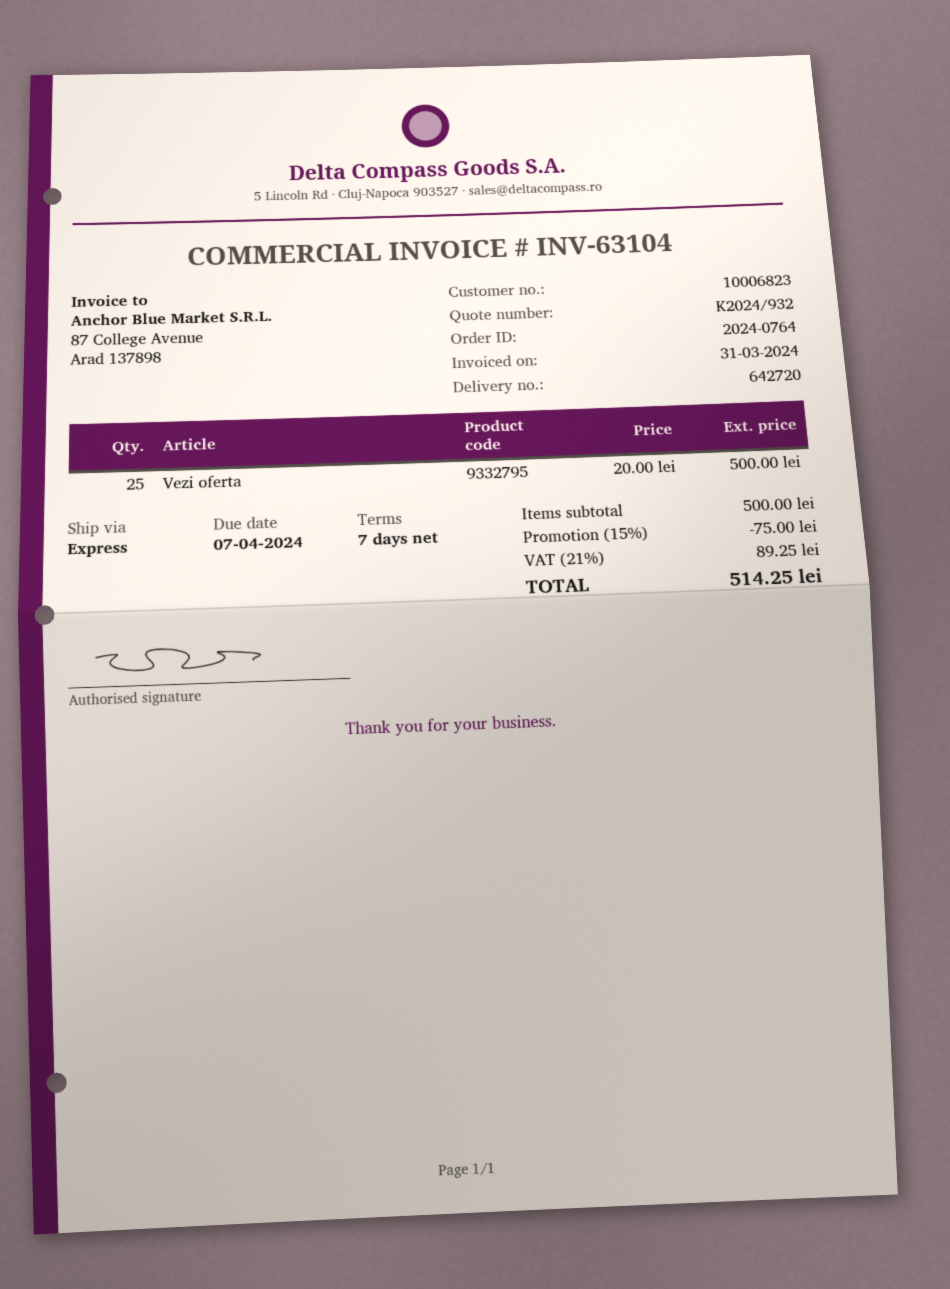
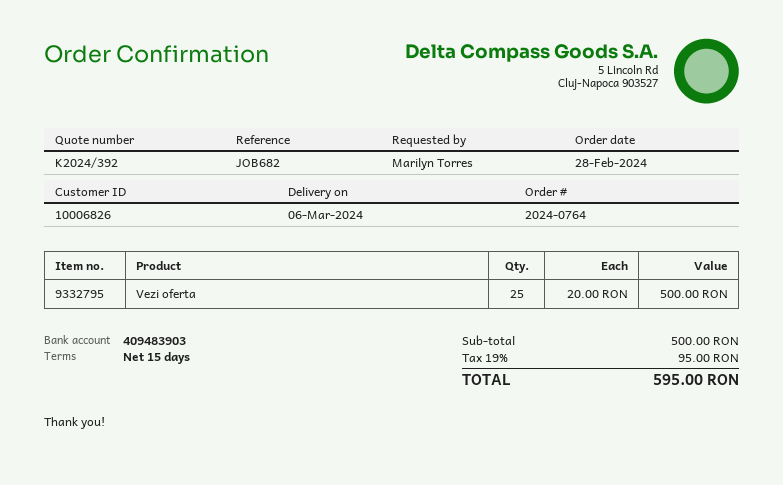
quote number: K2024/932 -> K2024/392
payment terms: 7 days -> 15 days
customer number: 10006823 -> 10006826
discount: 15% = 75.00 -> none
tax: 21% = 89.25 -> 19% = 95.00
total: 514.25 -> 595.00

